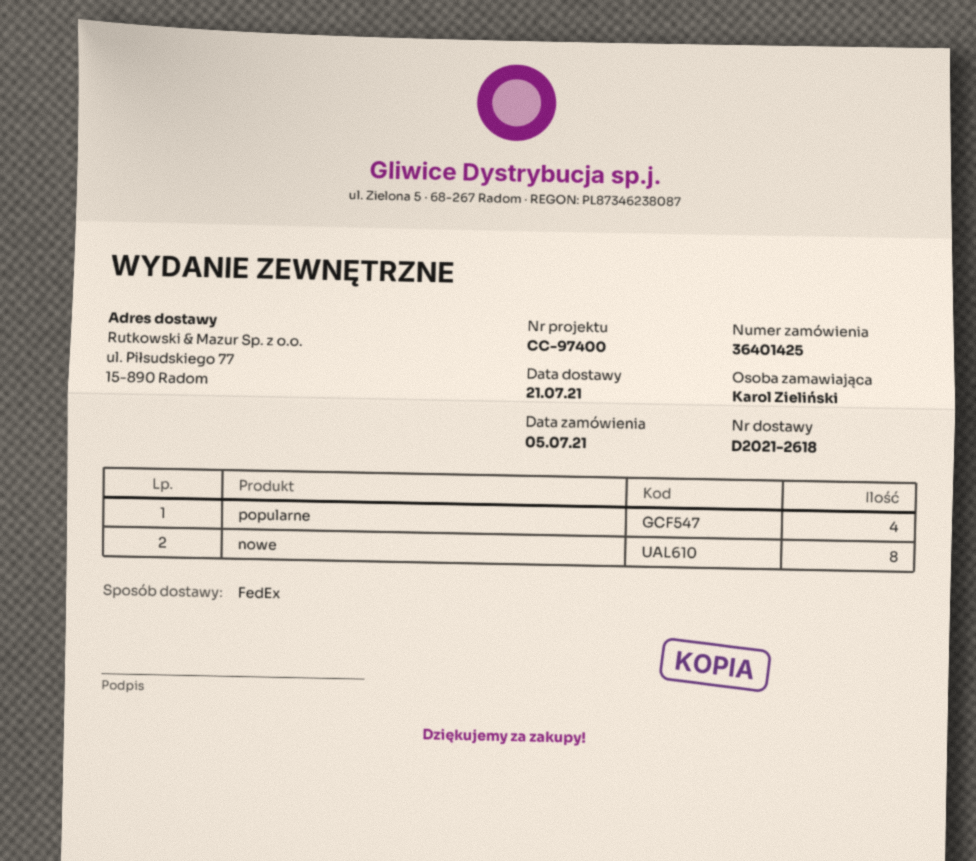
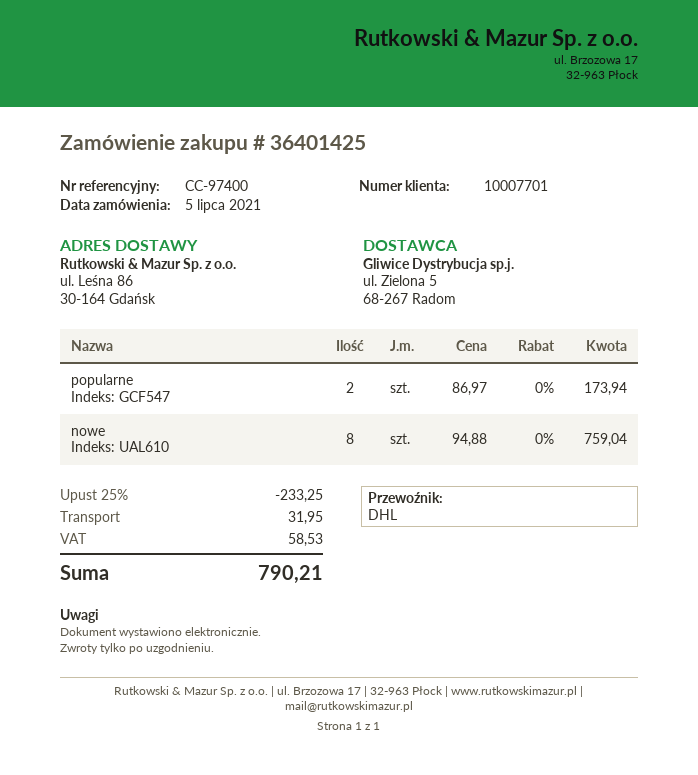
shipping method: FedEx -> DHL
ship to: ul. Piłsudskiego 77, 15-890 Radom -> ul. Leśna 86, 30-164 Gdańsk
popularne: 4 -> 2

